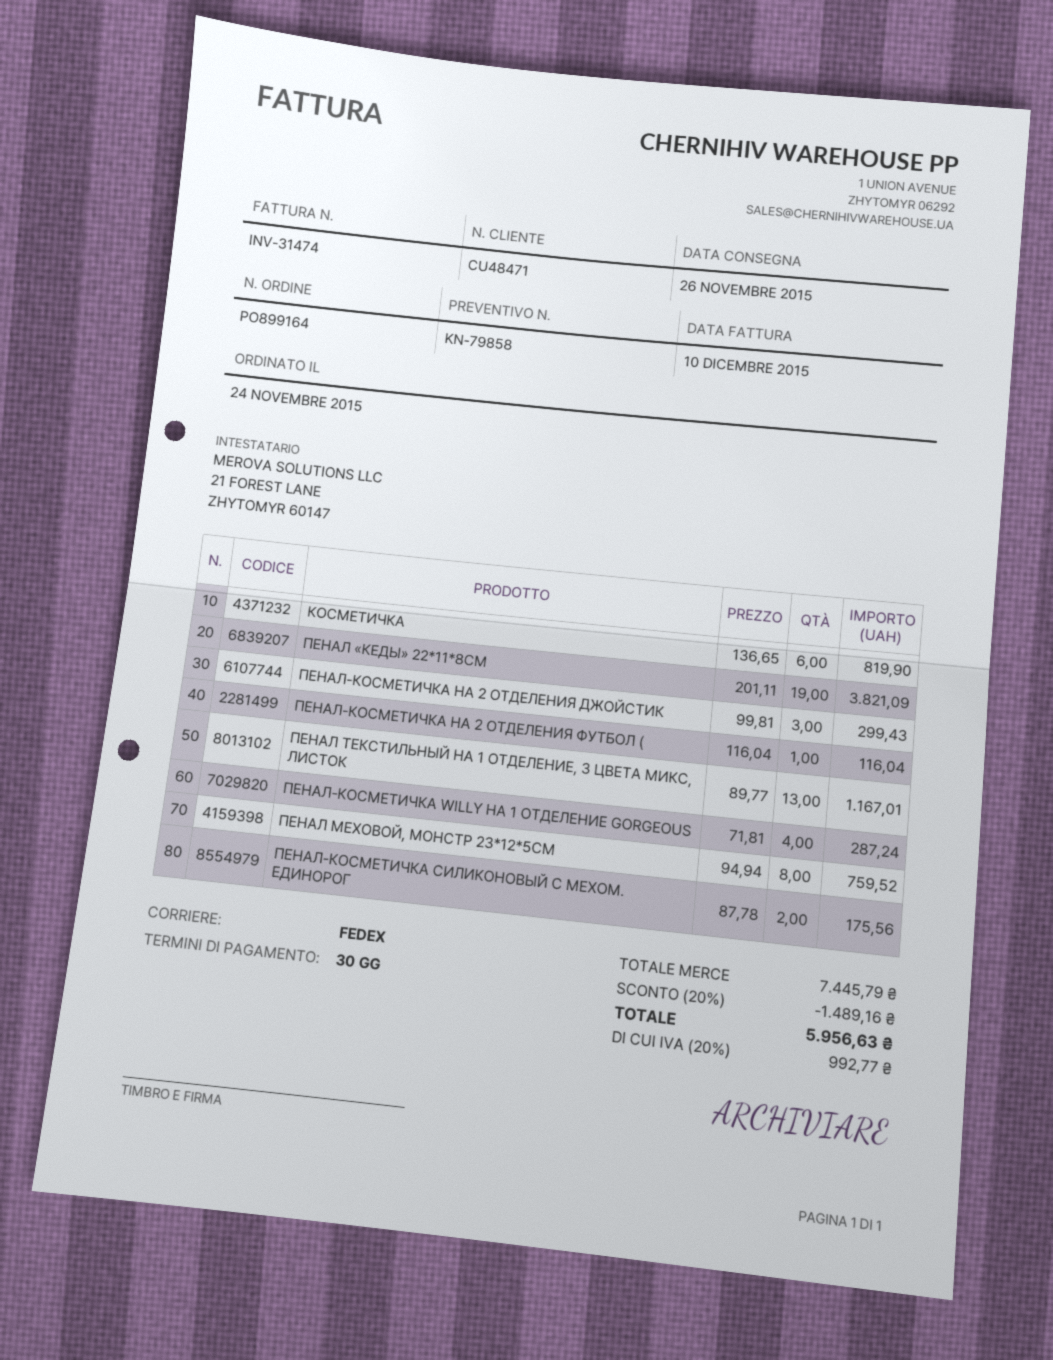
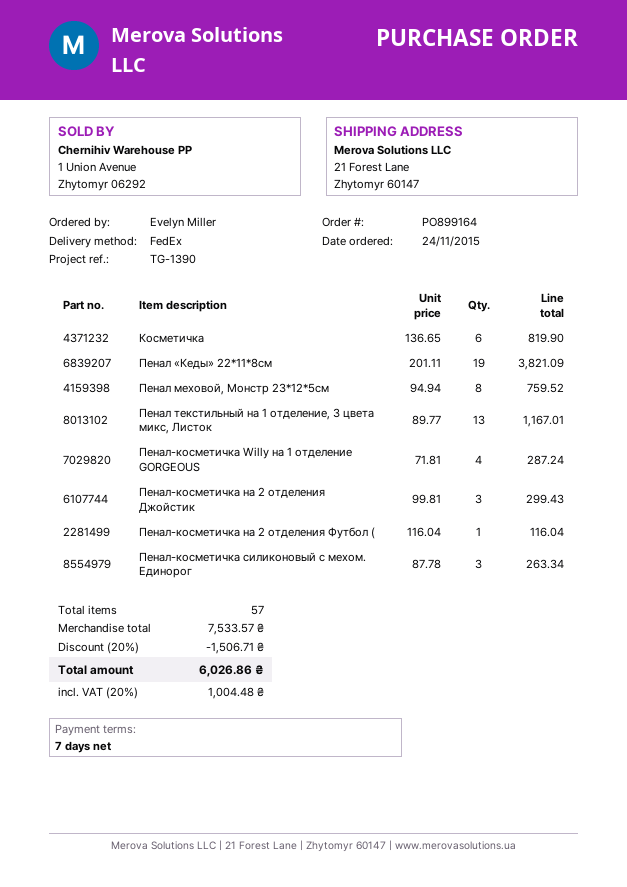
payment terms: 30 days -> 7 days
ПЕНАЛ-КОСМЕТИЧКА СИЛИКОНОВЫЙ С МЕХОМ. ЕДИНОРОГ: 2 x 87.78 = 175.56 -> 3 x 87.78 = 263.34
subtotal: 7445.79 -> 7533.57
discount: 20% = 1489.16 -> 20% = 1506.71
tax: 20% = 992.77 -> 20% = 1004.48
total: 5956.63 -> 6026.86

